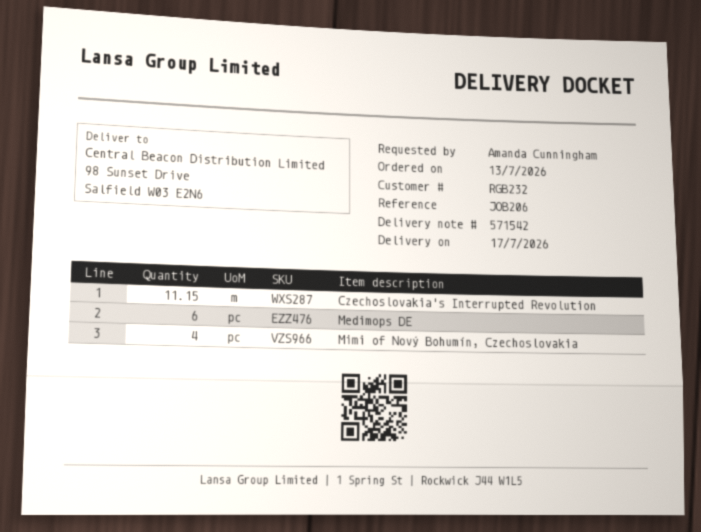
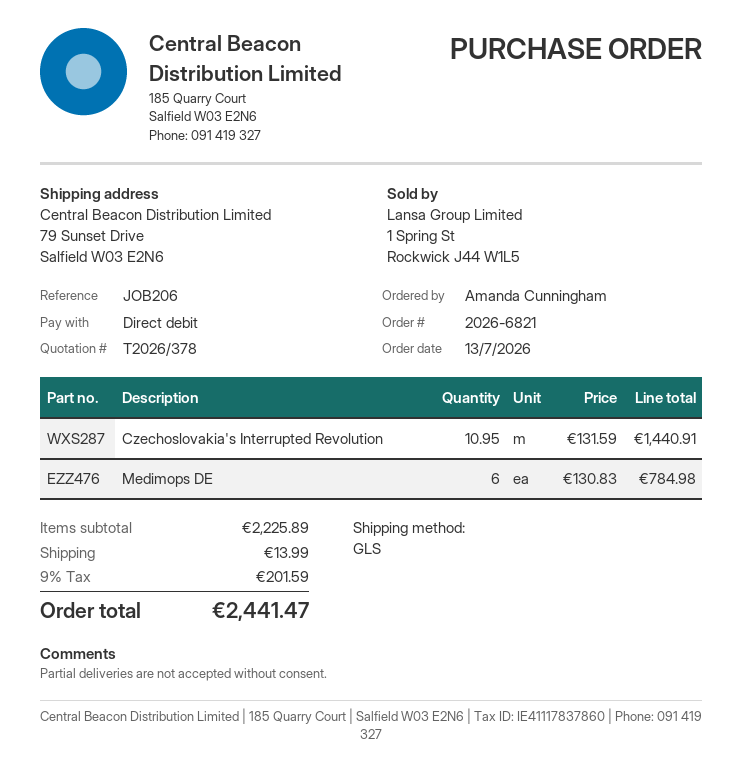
ship to: 98 Sunset Drive, Salfield W03 E2N6 -> 79 Sunset Drive, Salfield W03 E2N6
Czechoslovakia's Interrupted Revolution: 11.15 -> 10.95
Mimi of Nový Bohumín, Czechoslovakia: 4 -> none

